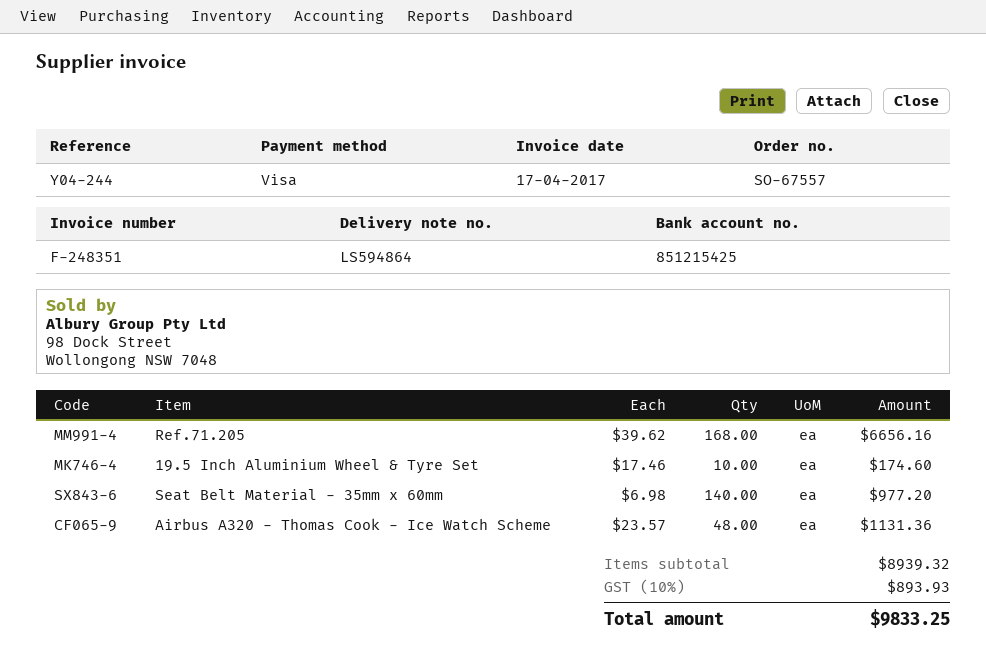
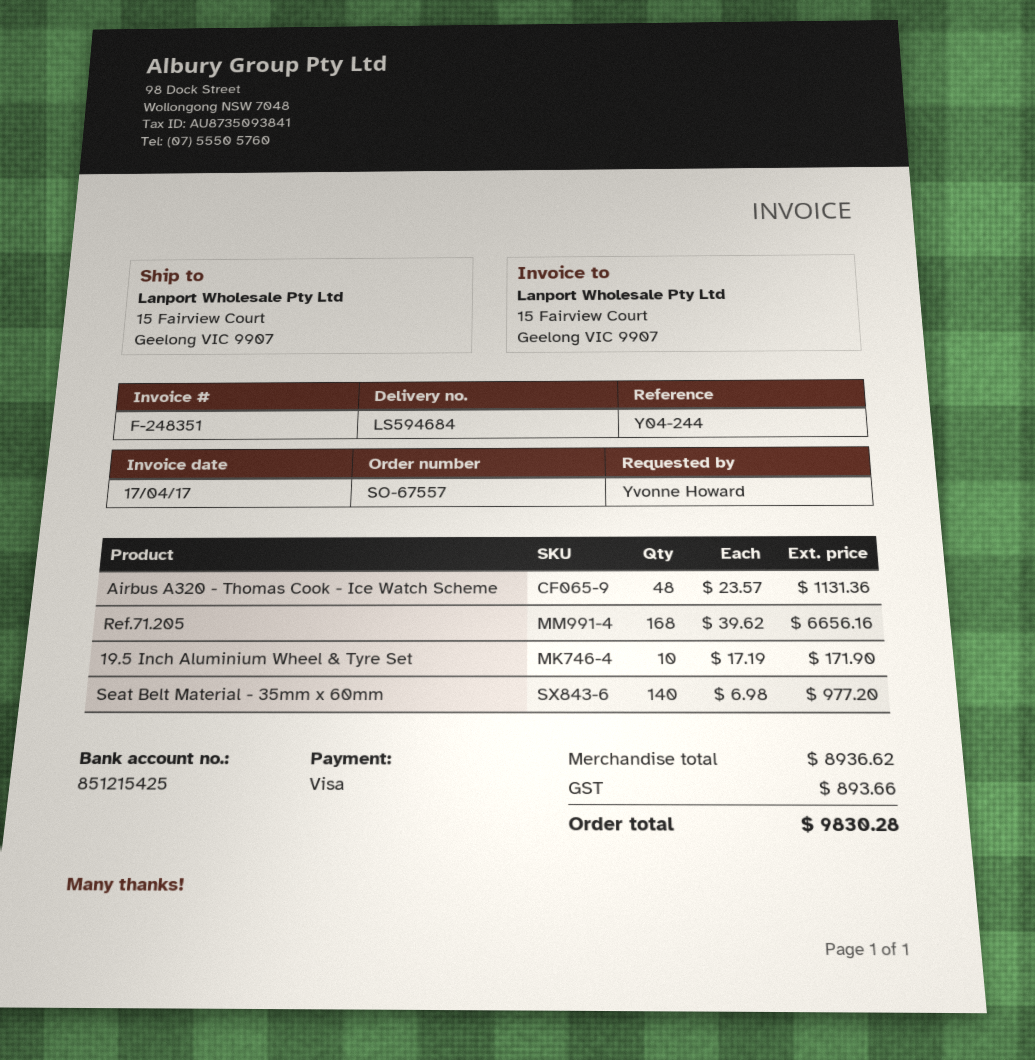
delivery note number: LS594864 -> LS594684
19.5 Inch Aluminium Wheel & Tyre Set: 10 x 17.46 = 174.60 -> 10 x 17.19 = 171.90
subtotal: 8939.32 -> 8936.62
tax: 893.93 -> 893.66
total: 9833.25 -> 9830.28

